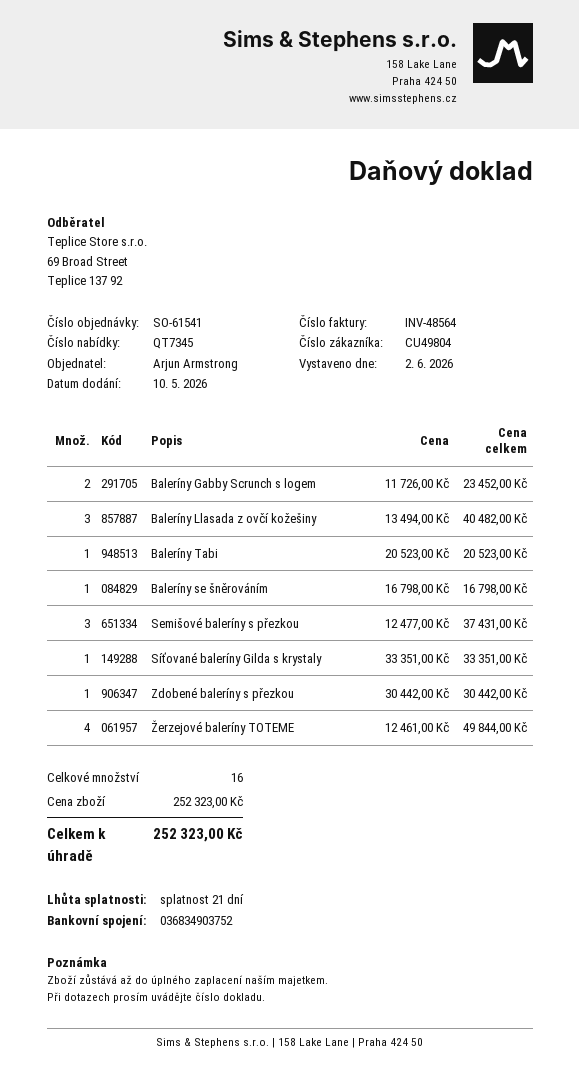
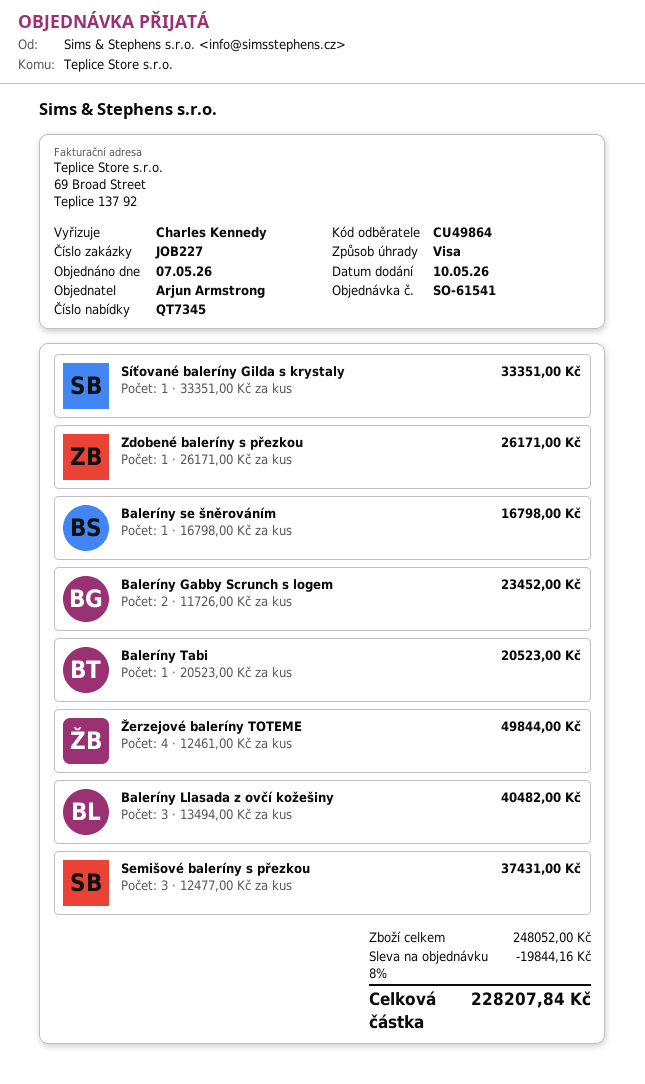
customer number: CU49804 -> CU49864
Zdobené baleríny s přezkou: 1 x 30442.00 = 30442.00 -> 1 x 26171.00 = 26171.00
subtotal: 252323.00 -> 248052.00
discount: none -> 8% = 19844.16
total: 252323.00 -> 228207.84

